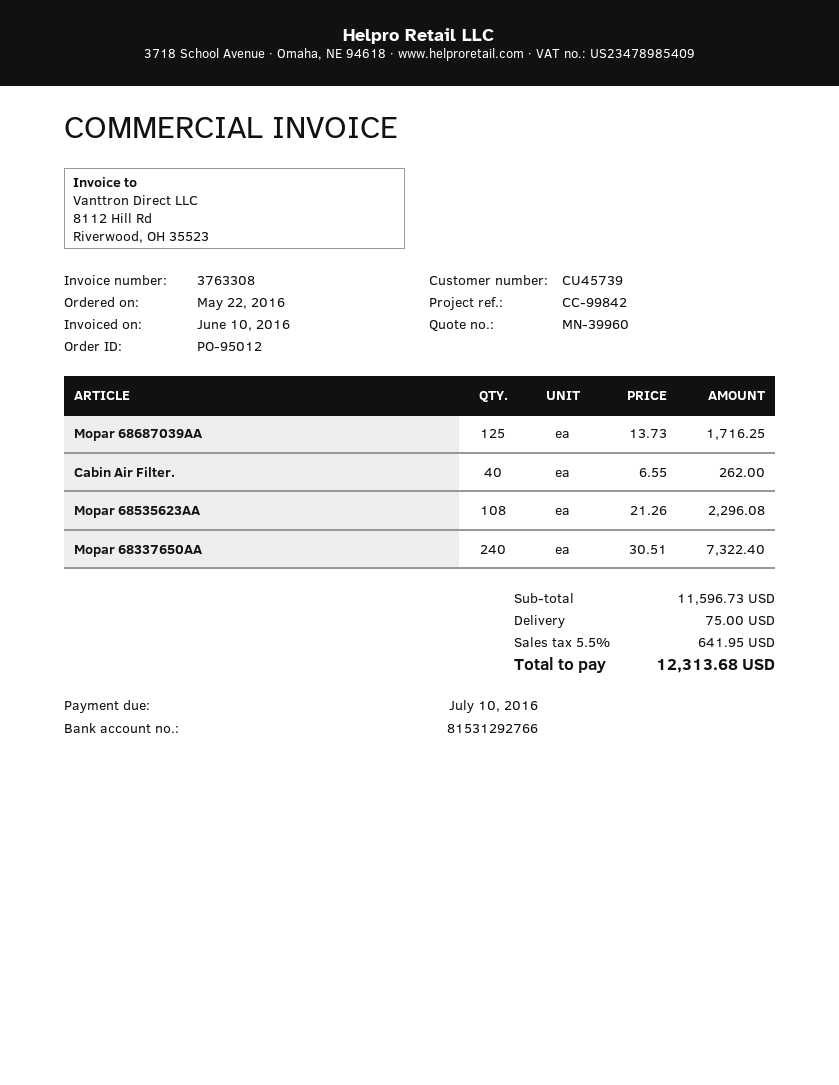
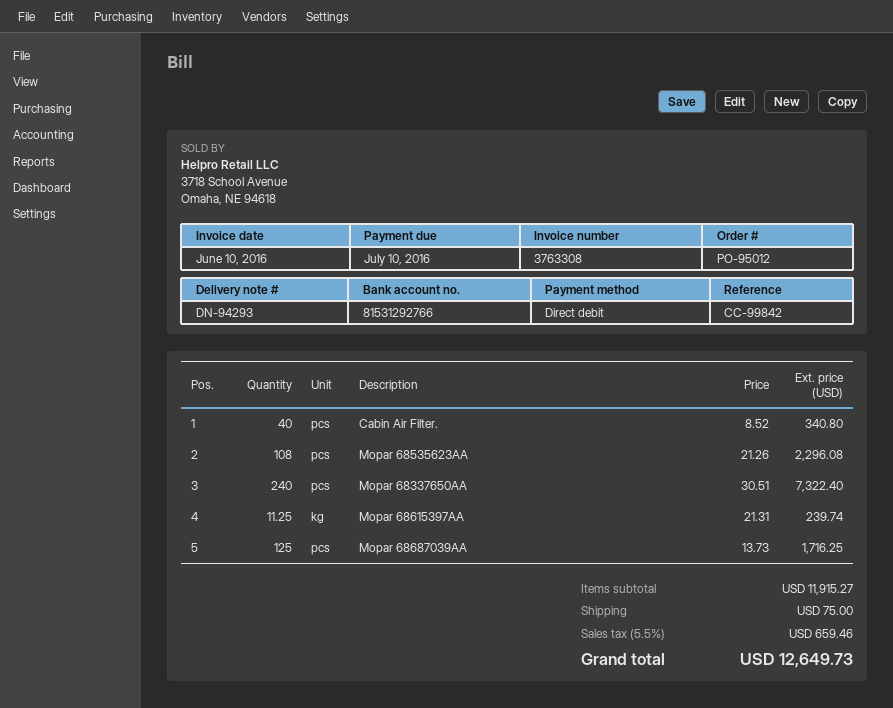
Cabin Air Filter.: 40 x 6.55 = 262.00 -> 40 x 8.52 = 340.80
Mopar 68615397AA: none -> 11.25 x 21.31 = 239.74
subtotal: 11596.73 -> 11915.27
tax: 5.5% = 641.95 -> 5.5% = 659.46
total: 12313.68 -> 12649.73

